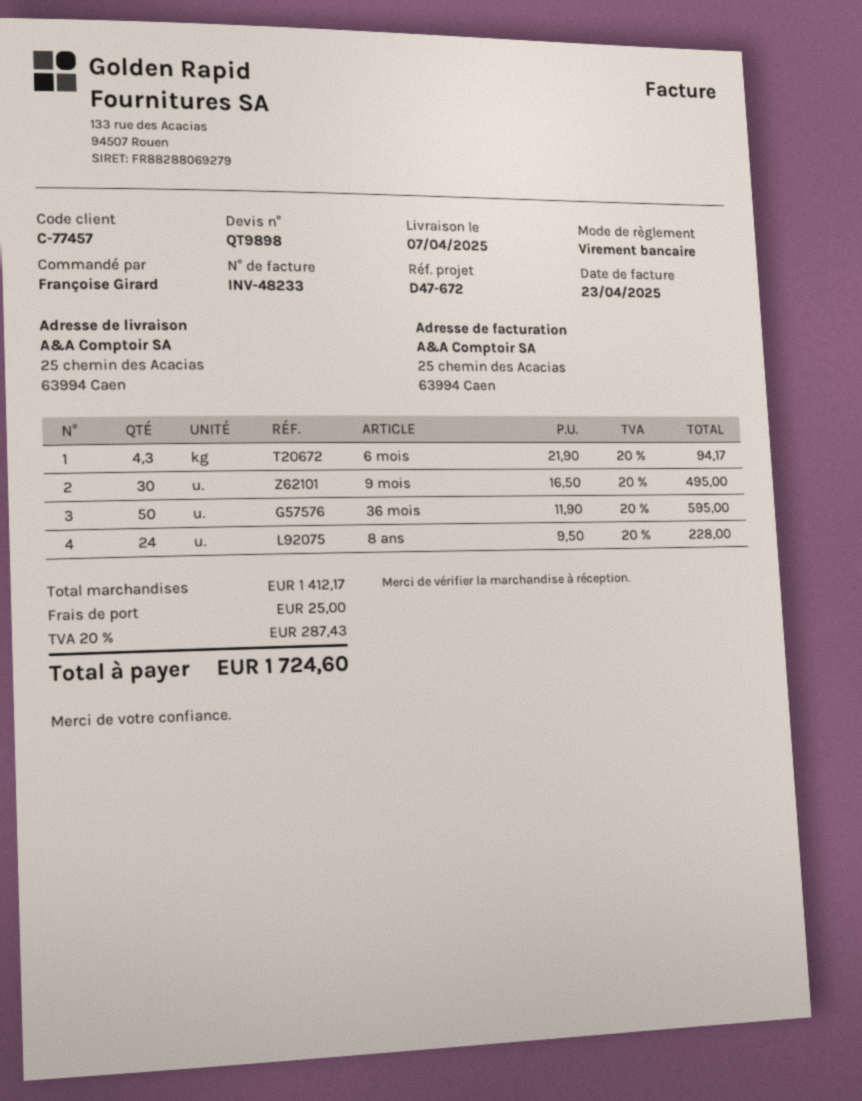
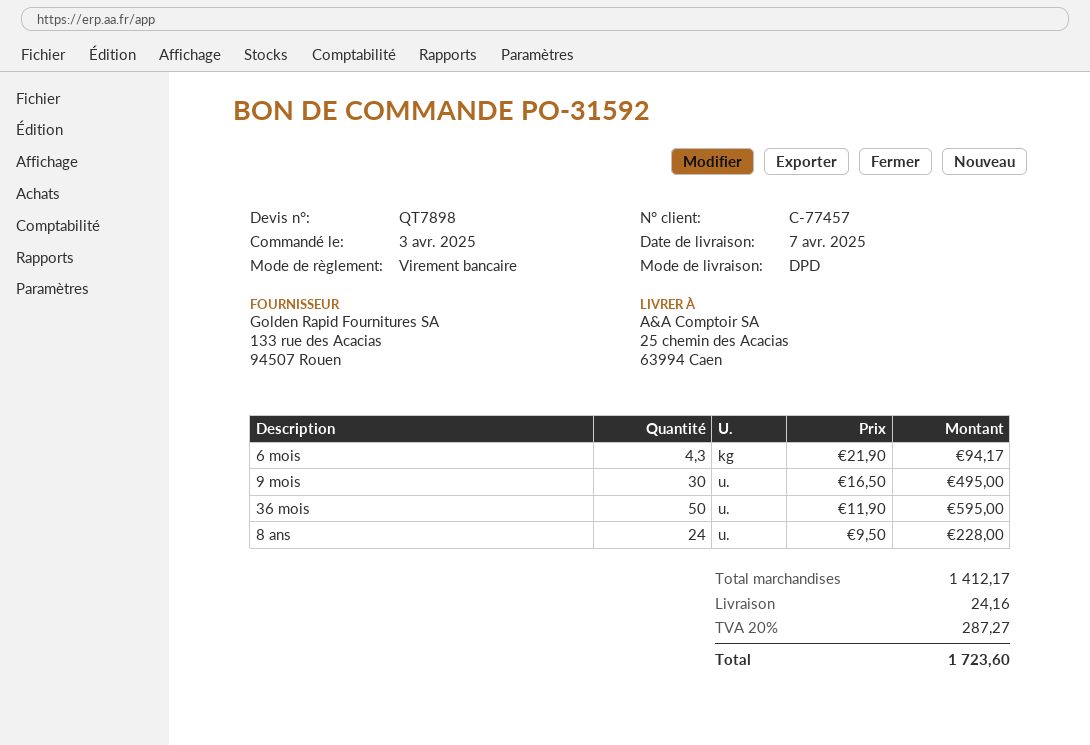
quote number: QT9898 -> QT7898
shipping: 25.00 -> 24.16
tax: 20% = 287.43 -> 20% = 287.27
total: 1724.60 -> 1723.60

